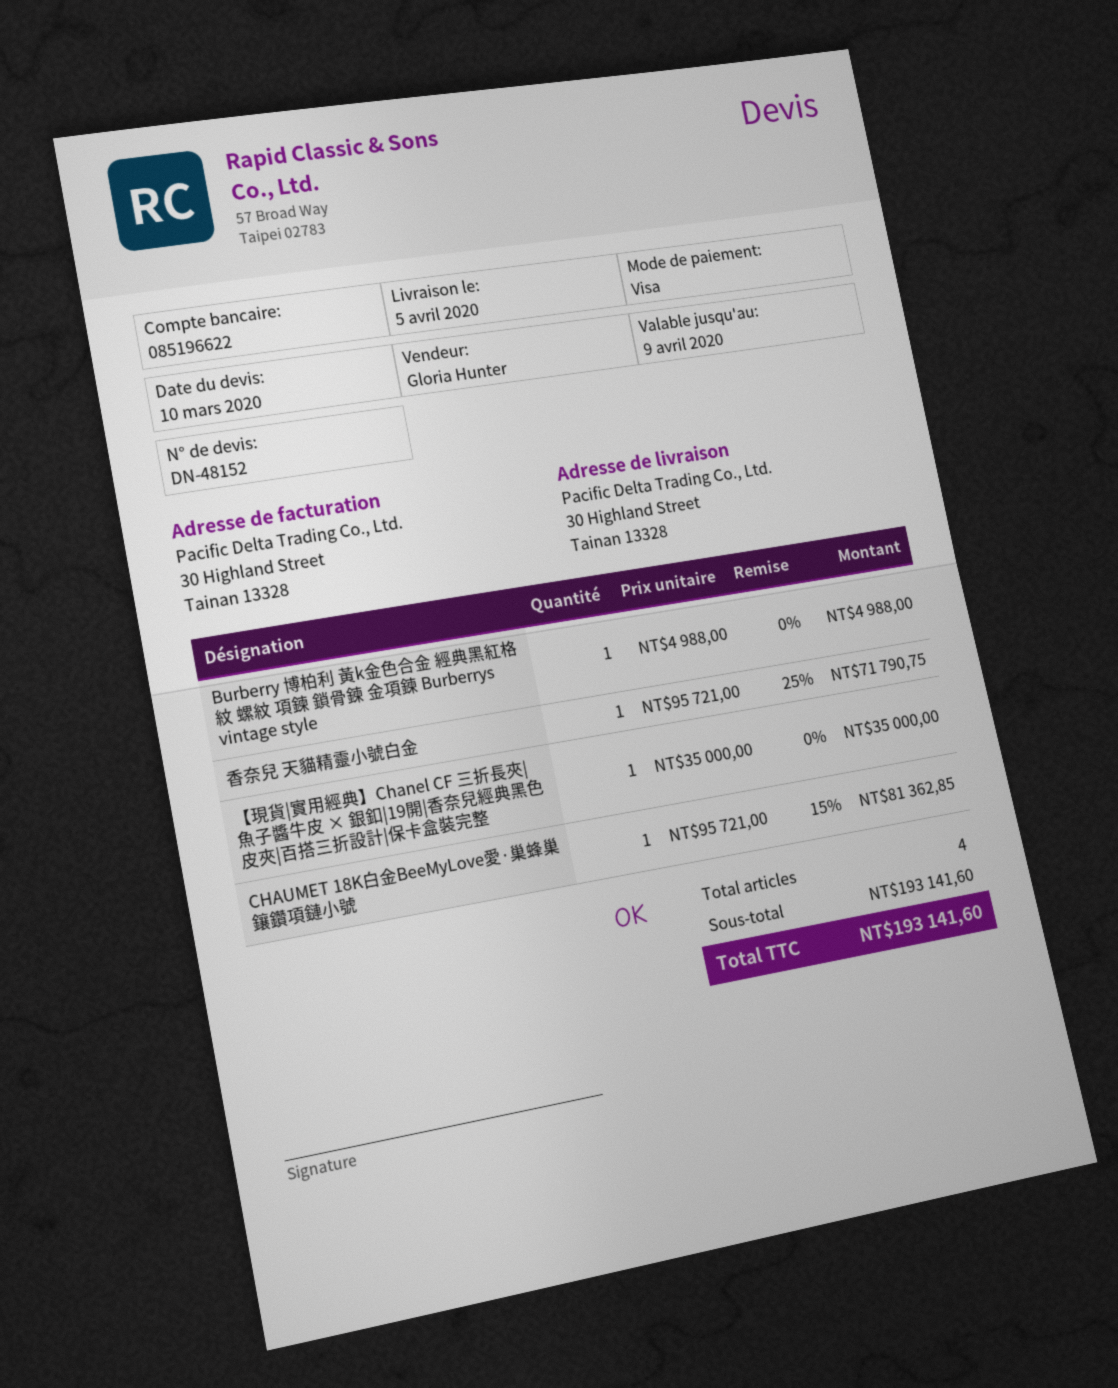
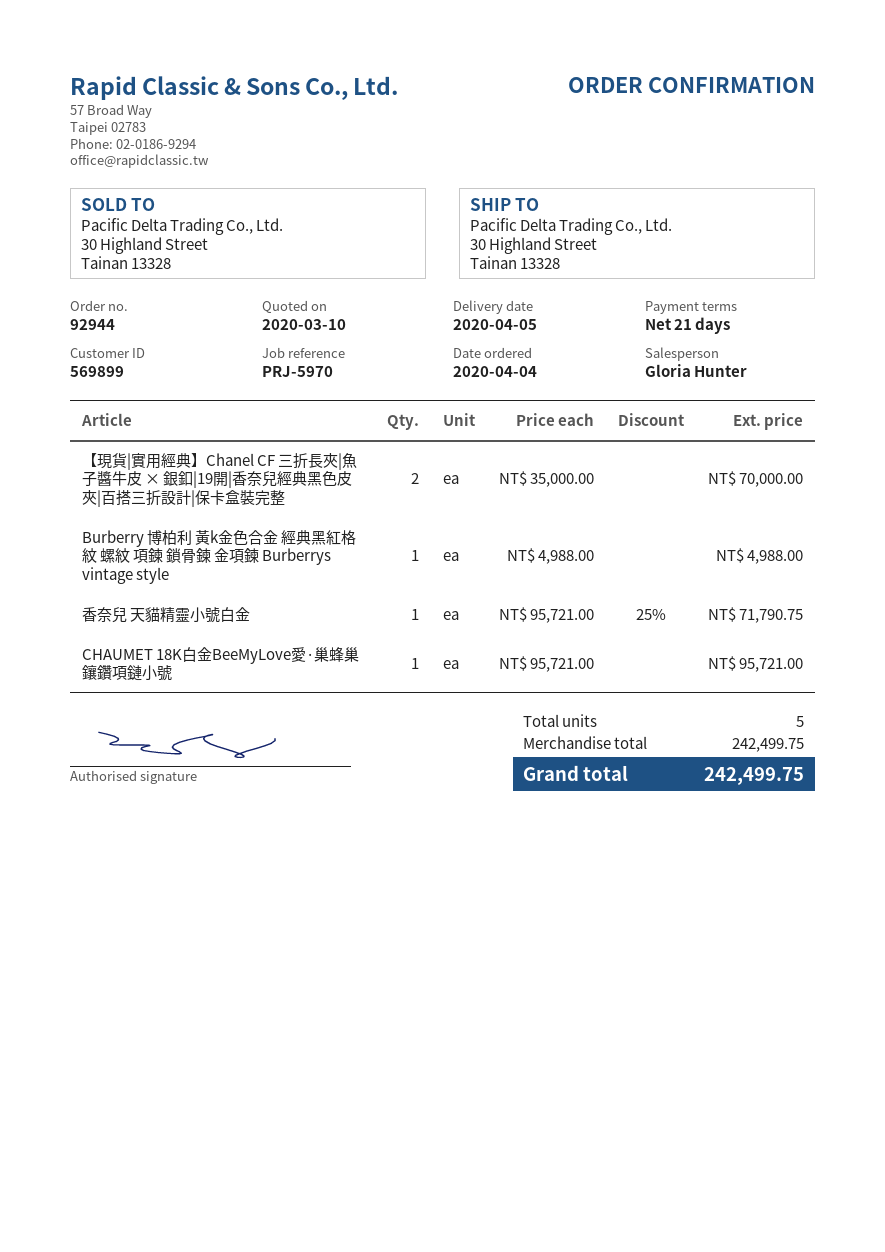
【現貨|實用經典】Chanel CF 三折長夾|魚子醬牛皮 × 銀釦|19開|香奈兒經典黑色皮夾|百搭三折設計|保卡盒裝完整: 1 x 35000.00 = 35000.00 -> 2 x 35000.00 = 70000.00
CHAUMET 18K白金BeeMyLove愛·巢蜂巢鑲鑽項鏈小號: 1 x 95721.00 - 15% = 81362.85 -> 1 x 95721.00 = 95721.00
total quantity: 4 -> 5
subtotal: 193141.60 -> 242499.75
total: 193141.60 -> 242499.75

